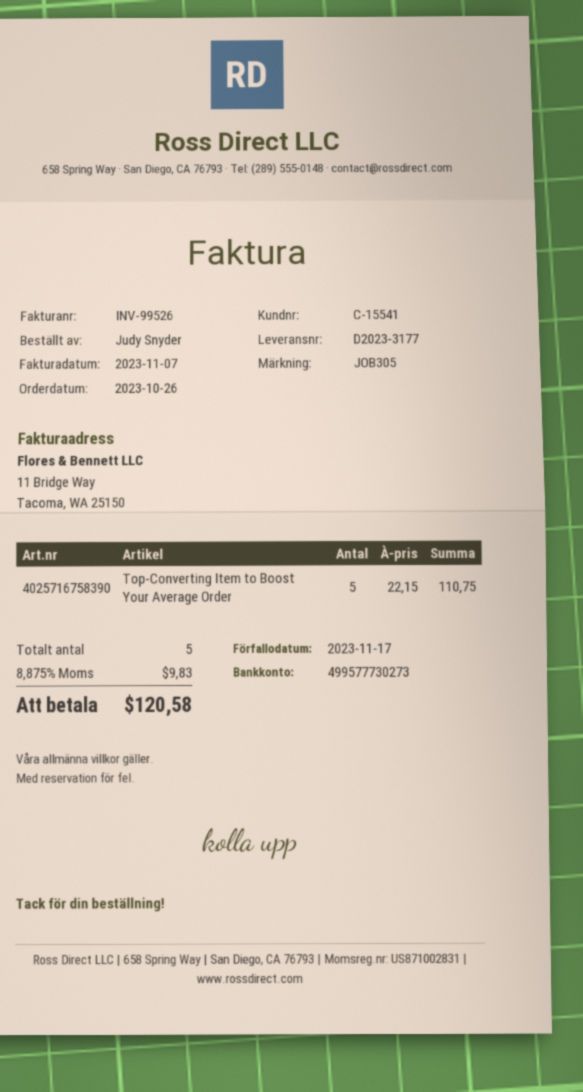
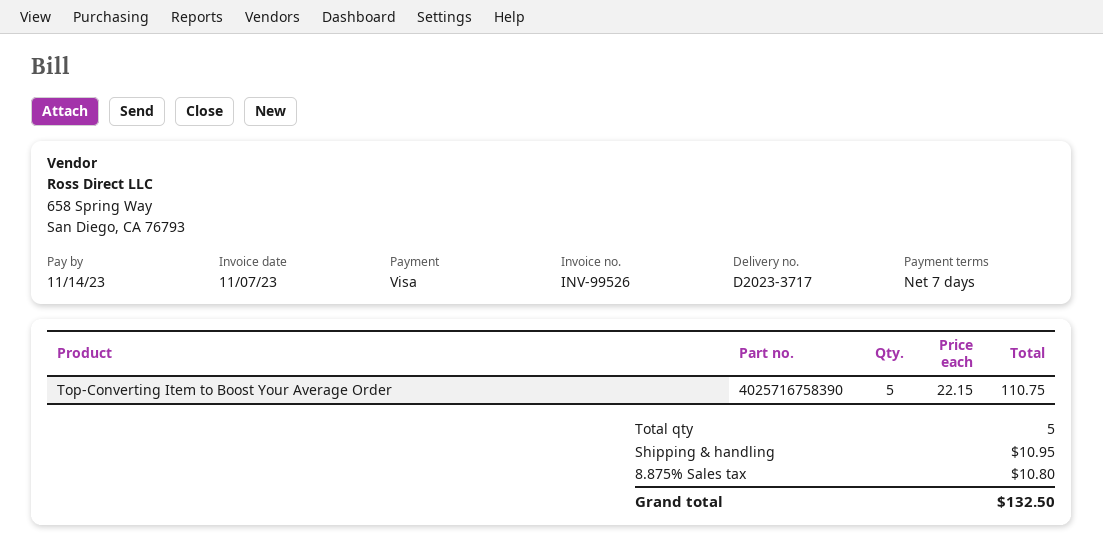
delivery note number: D2023-3177 -> D2023-3717
due date: 2023-11-17 -> 2023-11-14
shipping: none -> 10.95
tax: 8.875% = 9.83 -> 8.875% = 10.80
total: 120.58 -> 132.50

